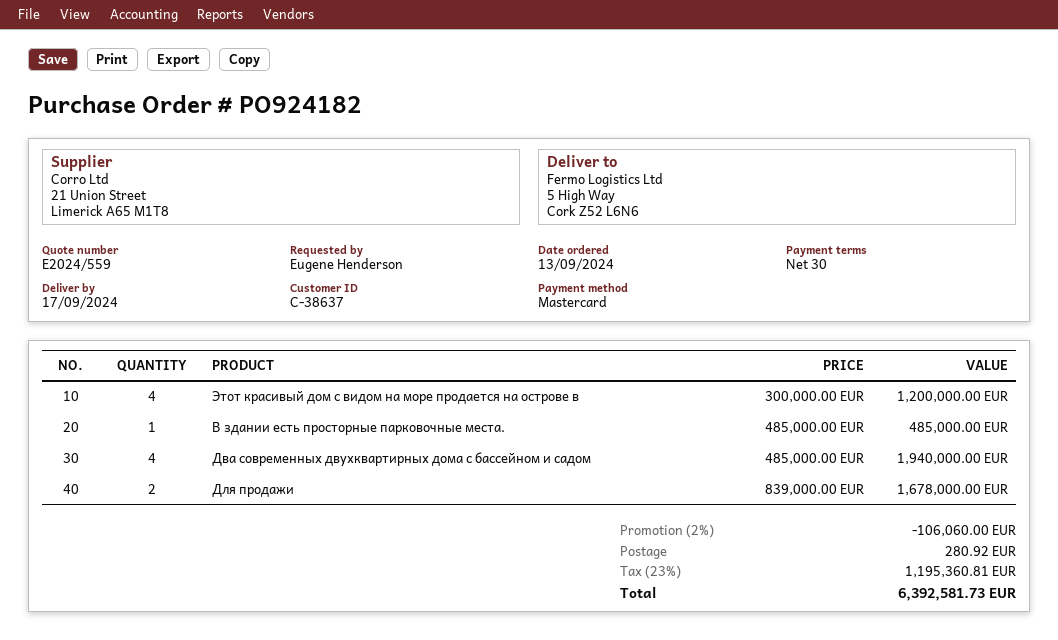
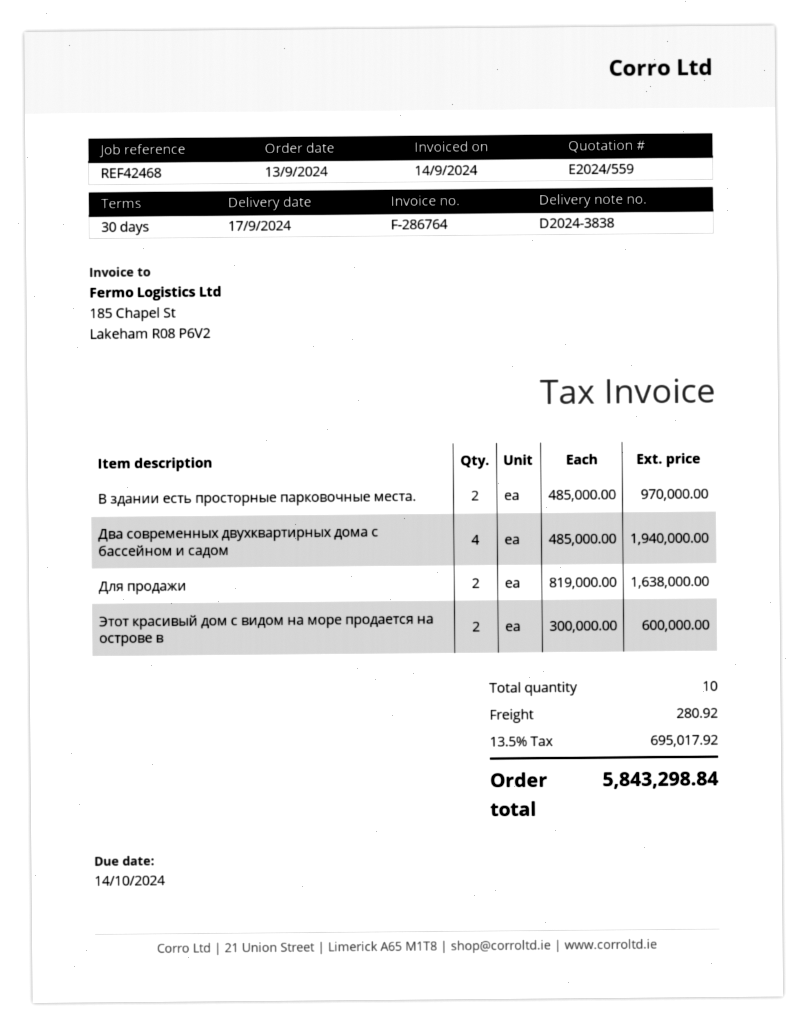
Этот красивый дом с видом на море продается на острове в: 4 x 300000.00 = 1200000.00 -> 2 x 300000.00 = 600000.00
В здании есть просторные парковочные места.: 1 x 485000.00 = 485000.00 -> 2 x 485000.00 = 970000.00
Для продажи: 2 x 839000.00 = 1678000.00 -> 2 x 819000.00 = 1638000.00
discount: 2% = 106060.00 -> none
tax: 23% = 1195360.81 -> 13.5% = 695017.92
total: 6392581.73 -> 5843298.84

